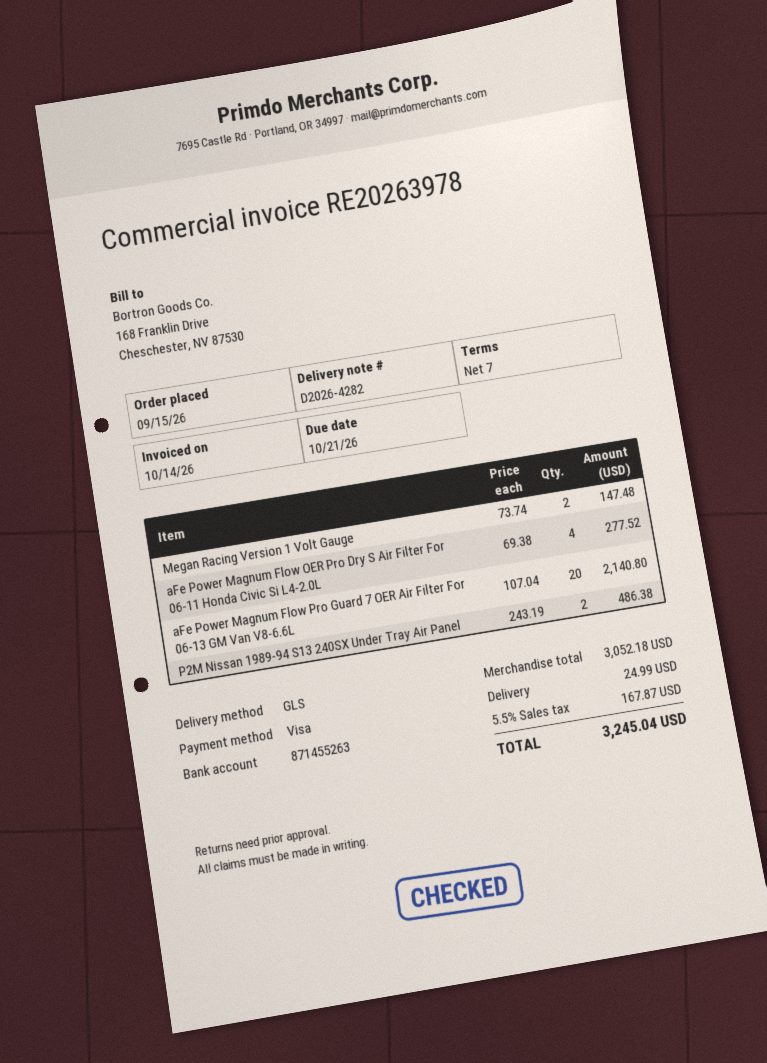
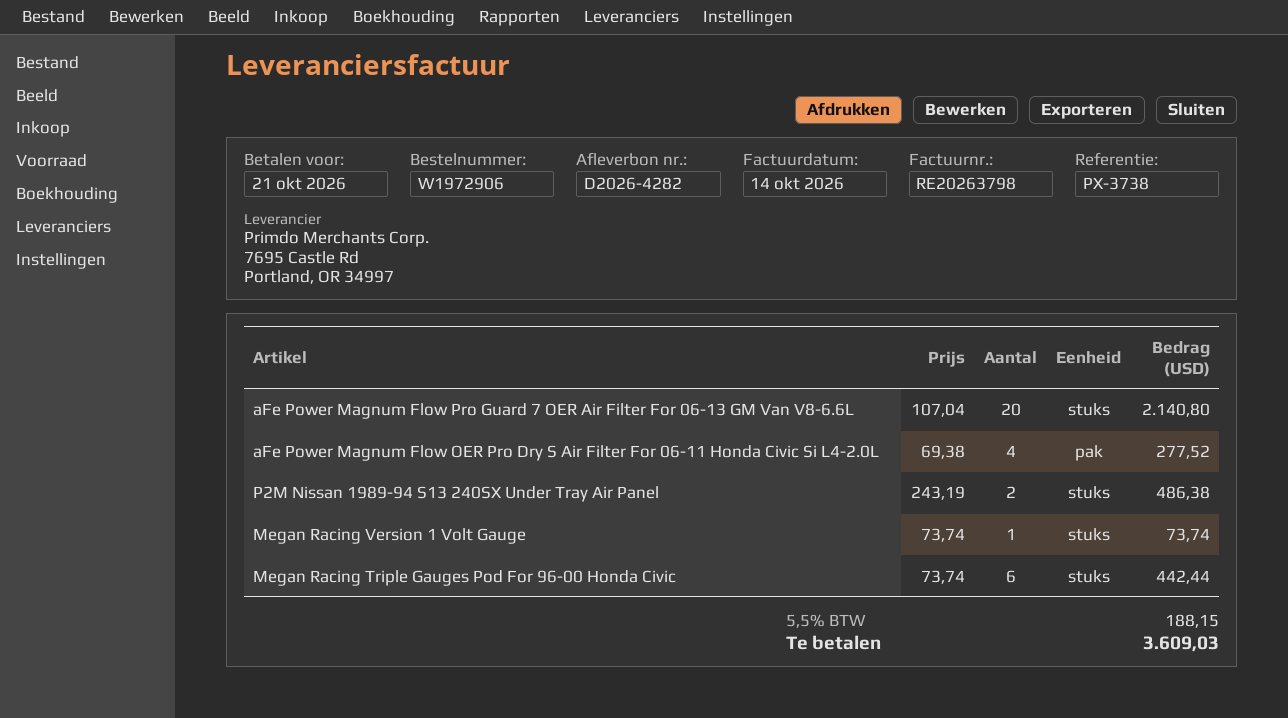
invoice number: RE20263978 -> RE20263798
Megan Racing Version 1 Volt Gauge: 2 x 73.74 = 147.48 -> 1 x 73.74 = 73.74
Megan Racing Triple Gauges Pod For 96-00 Honda Civic: none -> 6 x 73.74 = 442.44
shipping: 24.99 -> none
tax: 5.5% = 167.87 -> 5.5% = 188.15
total: 3245.04 -> 3609.03

